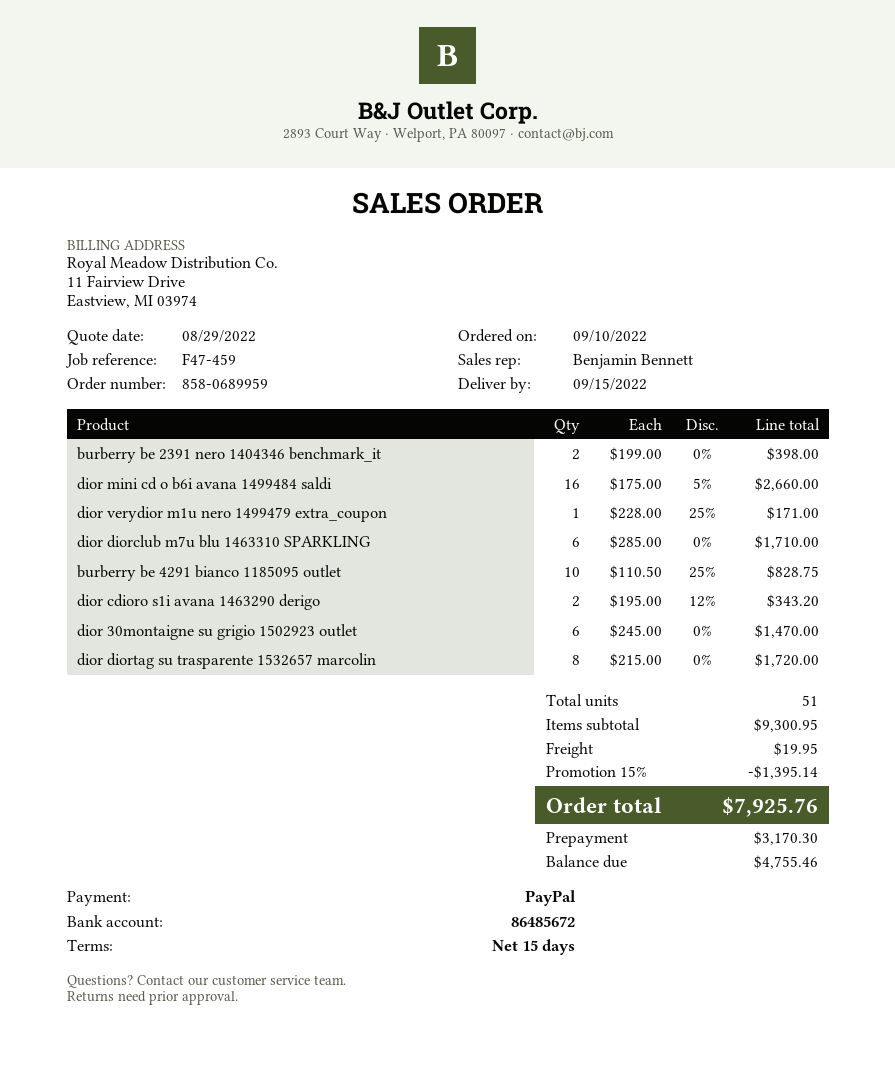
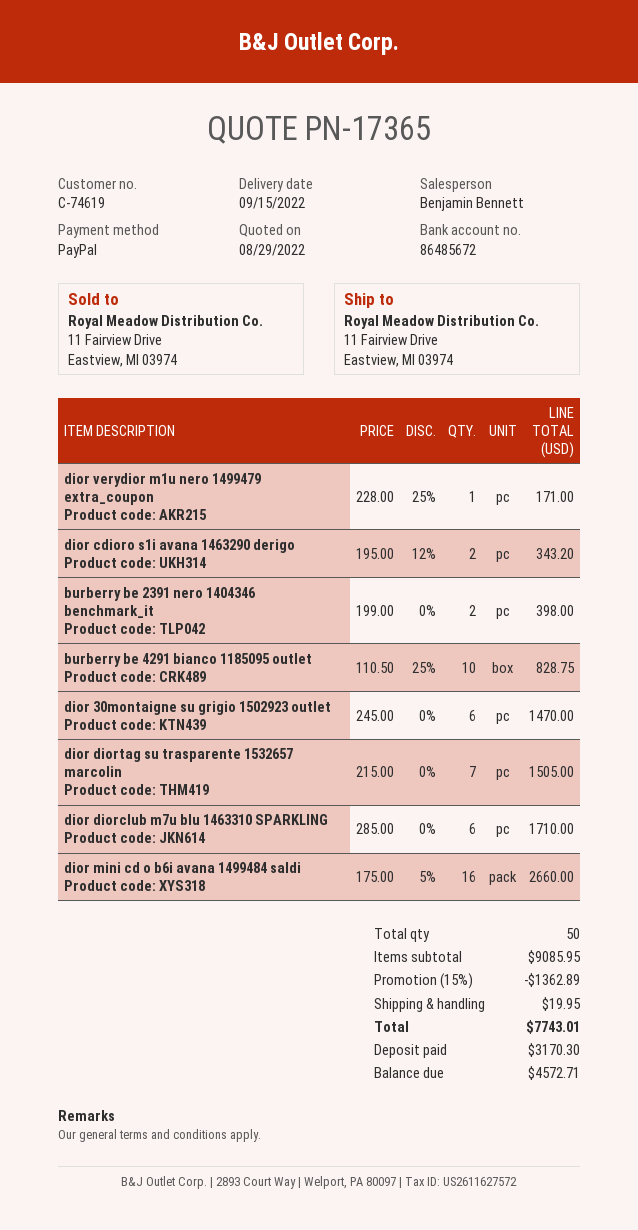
dior diortag su trasparente 1532657 marcolin: 8 x 215.00 = 1720.00 -> 7 x 215.00 = 1505.00
total quantity: 51 -> 50
subtotal: 9300.95 -> 9085.95
discount: 15% = 1395.14 -> 15% = 1362.89
total: 7925.76 -> 7743.01
balance: 4755.46 -> 4572.71

